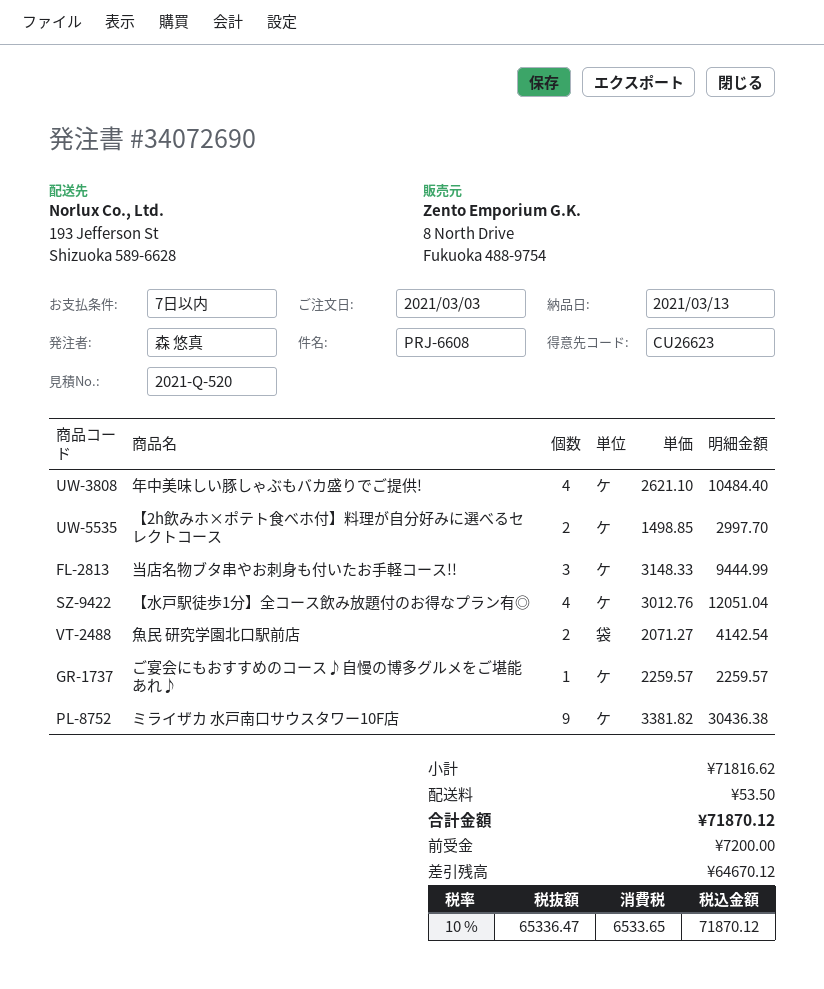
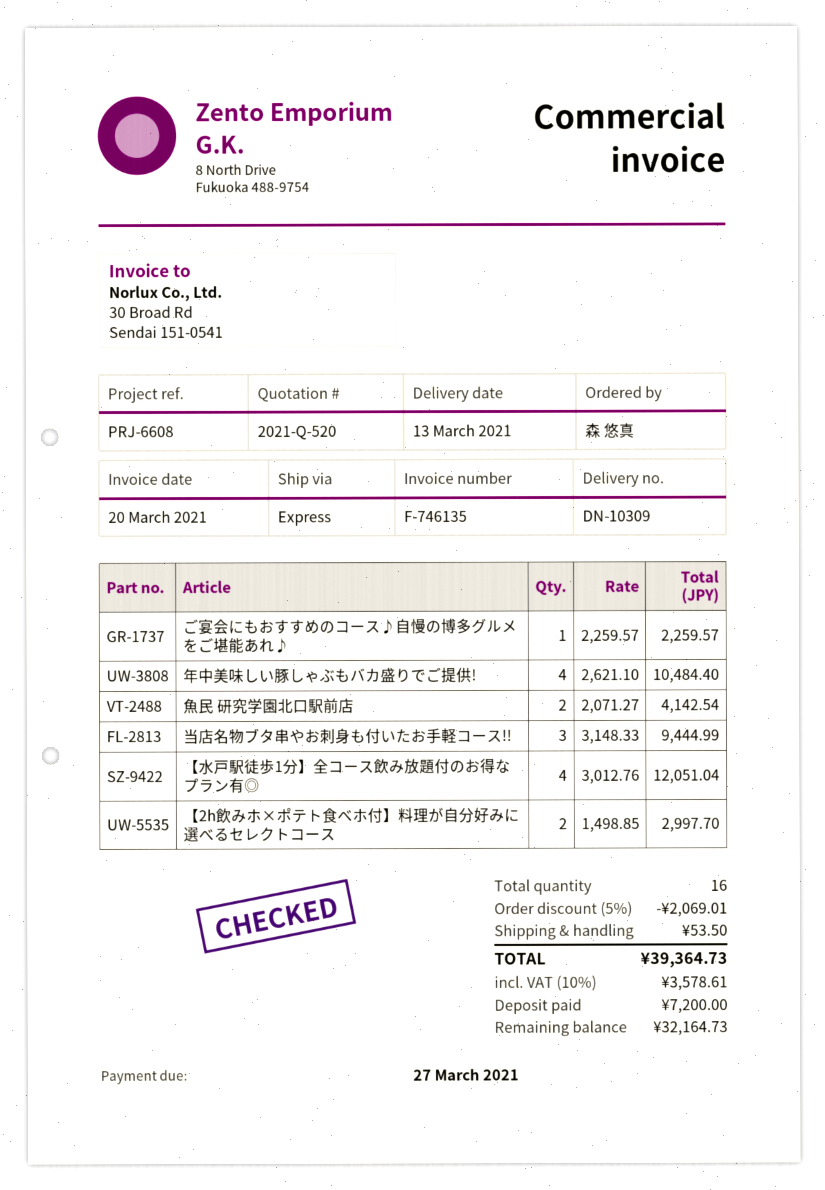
ミライザカ 水戸南口サウスタワー10F店: 9 x 3381.82 = 30436.38 -> none
discount: none -> 5% = 2069.01
tax: 10% = 6533.65 -> 10% = 3578.61
total: 71870.12 -> 39364.73
balance: 64670.12 -> 32164.73

